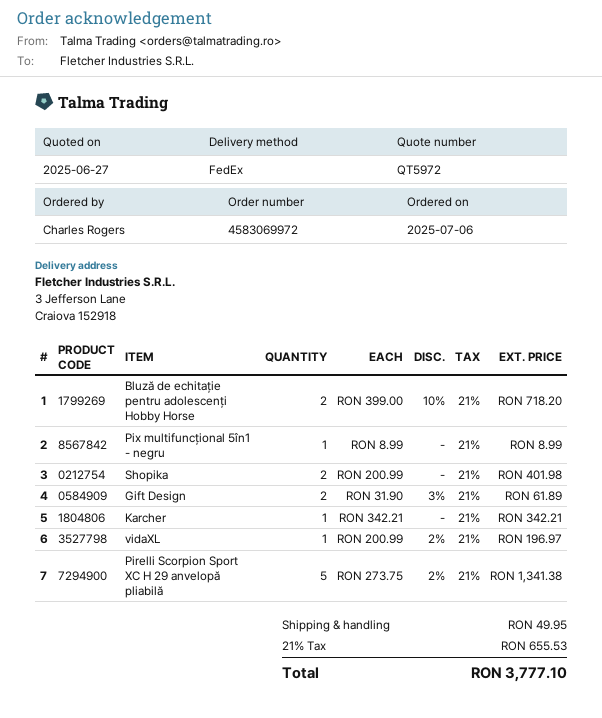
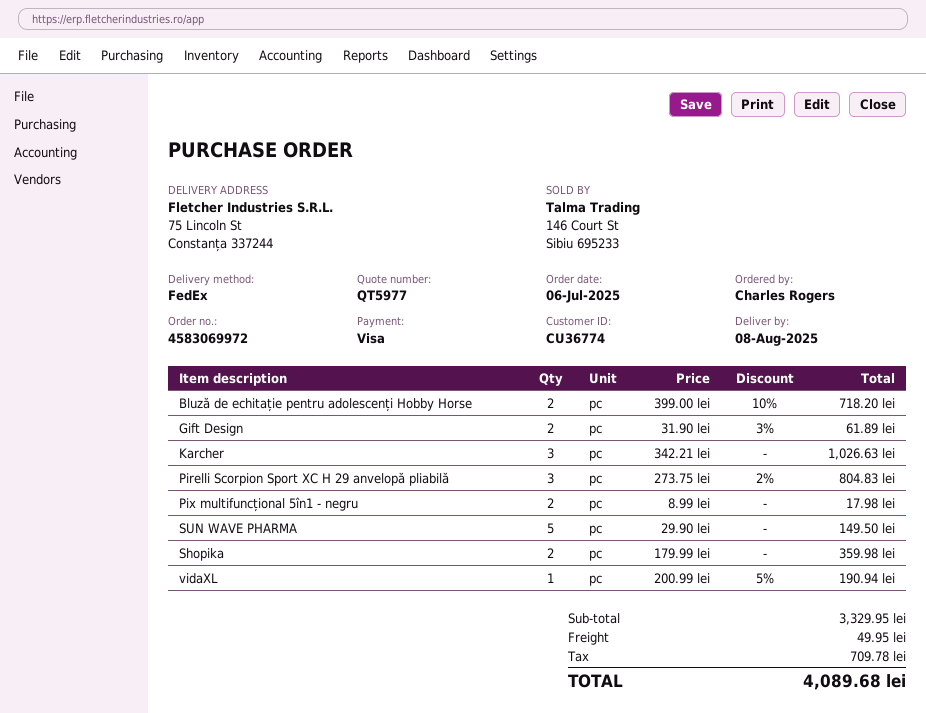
quote number: QT5972 -> QT5977
ship to: 3 Jefferson Lane, Craiova 152918 -> 75 Lincoln St, Constanța 337244
Pix multifuncțional 5în1 - negru: 1 x 8.99 = 8.99 -> 2 x 8.99 = 17.98
Shopika: 2 x 200.99 = 401.98 -> 2 x 179.99 = 359.98
Karcher: 1 x 342.21 = 342.21 -> 3 x 342.21 = 1026.63
vidaXL: 1 x 200.99 - 2% = 196.97 -> 1 x 200.99 - 5% = 190.94
Pirelli Scorpion Sport XC H 29 anvelopă pliabilă: 5 x 273.75 - 2% = 1341.38 -> 3 x 273.75 - 2% = 804.83
SUN WAVE PHARMA: none -> 5 x 29.90 = 149.50
tax: 655.53 -> 709.78
total: 3777.10 -> 4089.68

